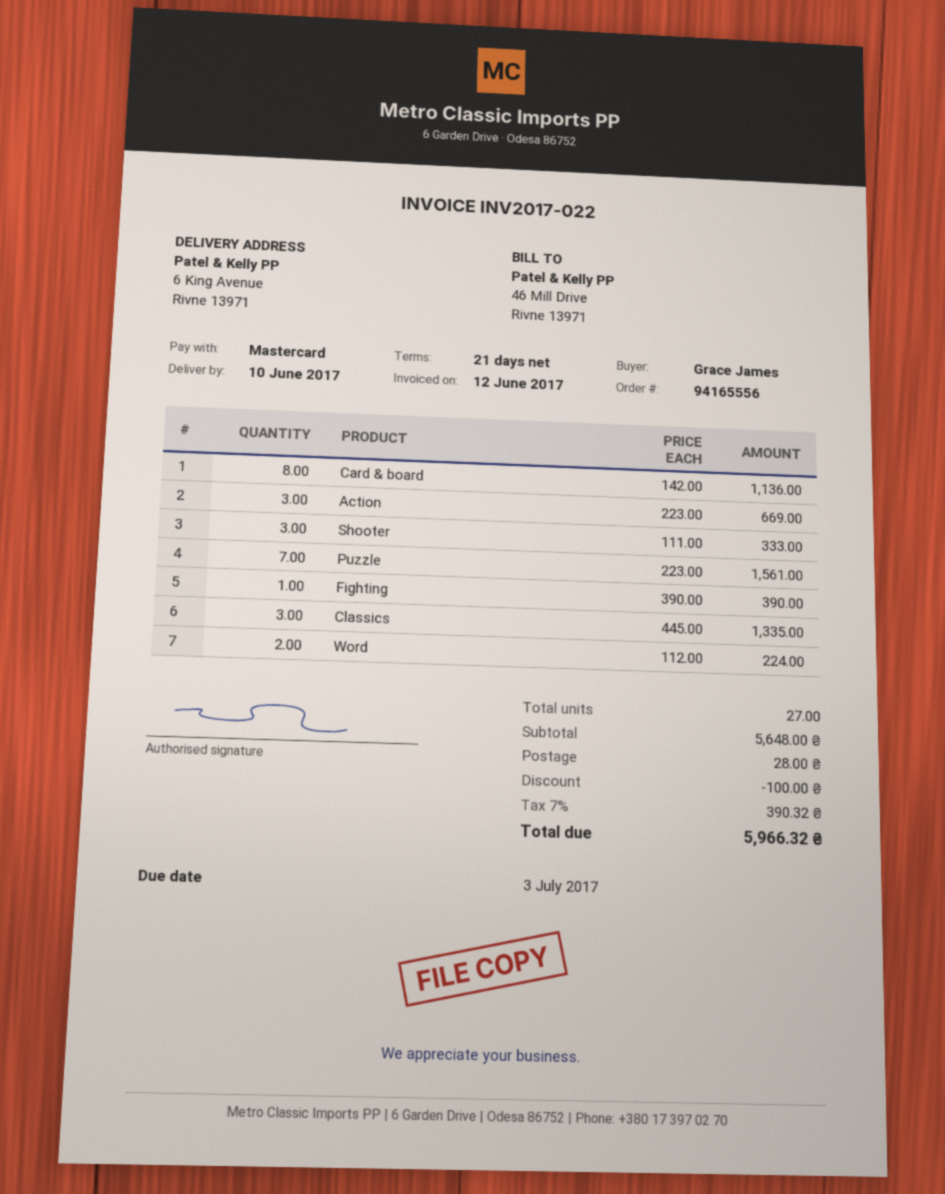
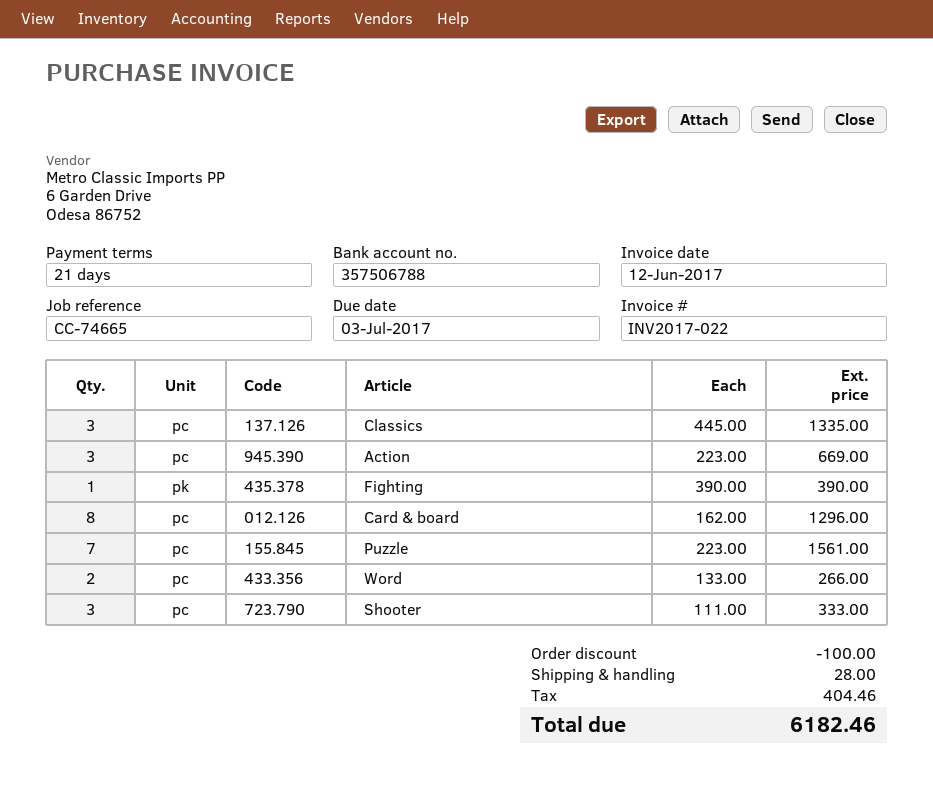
Card & board: 8 x 142.00 = 1136.00 -> 8 x 162.00 = 1296.00
Word: 2 x 112.00 = 224.00 -> 2 x 133.00 = 266.00
tax: 390.32 -> 404.46
total: 5966.32 -> 6182.46

